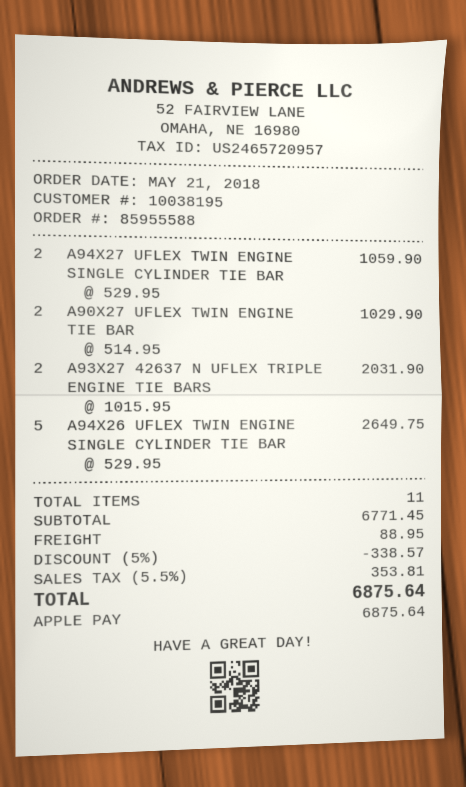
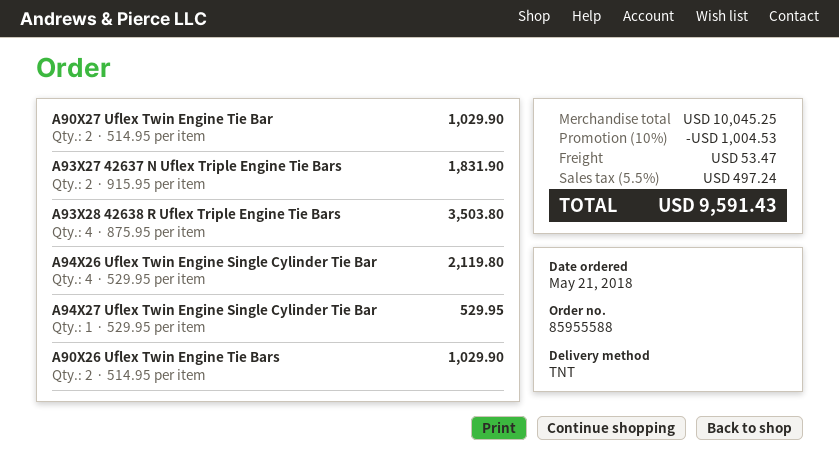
A94X27 UFLEX TWIN ENGINE SINGLE CYLINDER TIE BAR: 2 x 529.95 = 1059.90 -> 1 x 529.95 = 529.95
A93X27 42637 N UFLEX TRIPLE ENGINE TIE BARS: 2 x 1015.95 = 2031.90 -> 2 x 915.95 = 1831.90
A94X26 UFLEX TWIN ENGINE SINGLE CYLINDER TIE BAR: 5 x 529.95 = 2649.75 -> 4 x 529.95 = 2119.80
A93X28 42638 R Uflex Triple Engine Tie Bars: none -> 4 x 875.95 = 3503.80
A90X26 Uflex Twin Engine Tie Bars: none -> 2 x 514.95 = 1029.90
subtotal: 6771.45 -> 10045.25
discount: 5% = 338.57 -> 10% = 1004.53
shipping: 88.95 -> 53.47
tax: 5.5% = 353.81 -> 5.5% = 497.24
total: 6875.64 -> 9591.43

